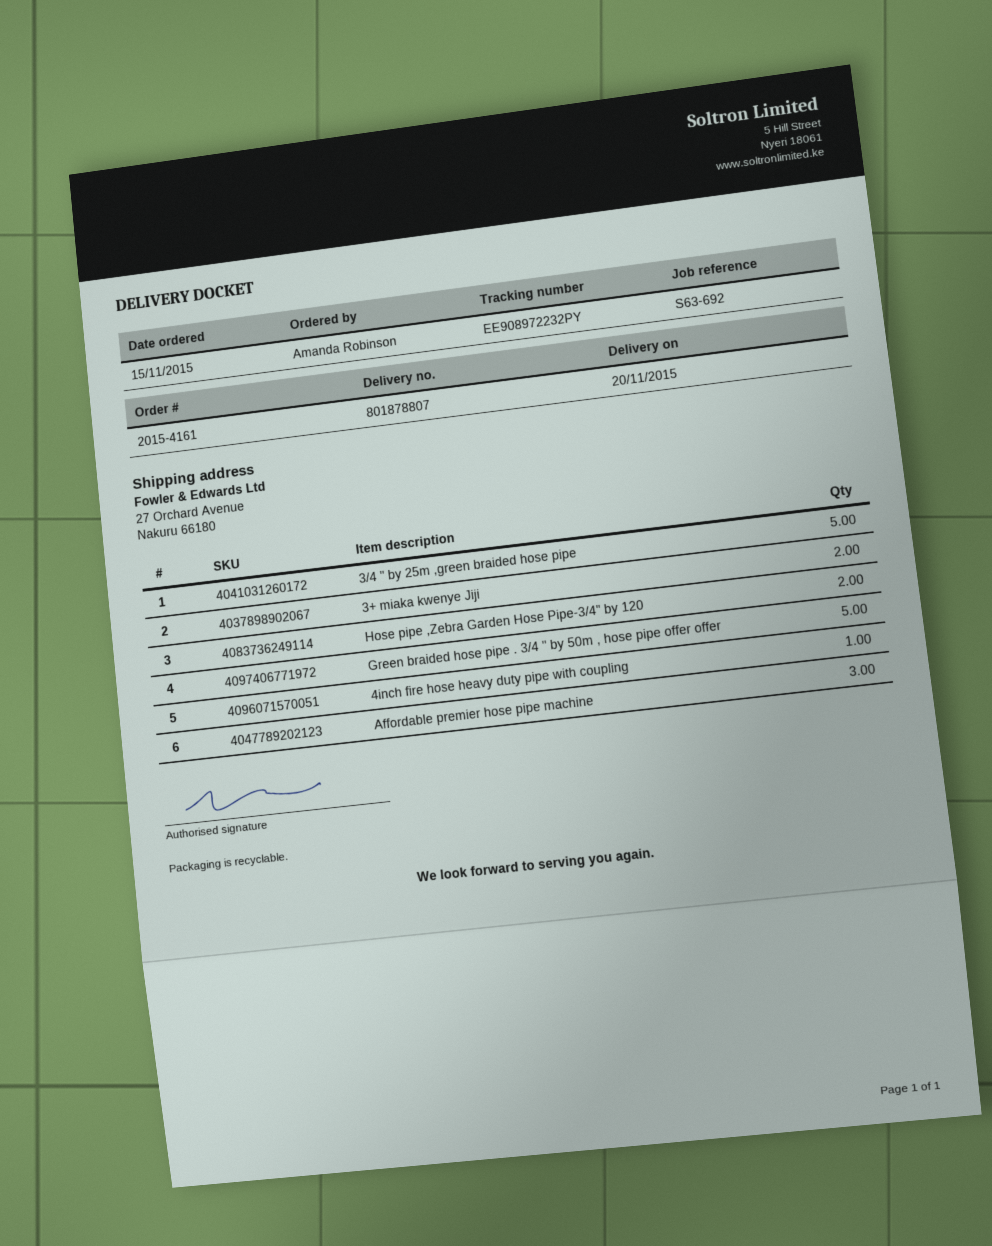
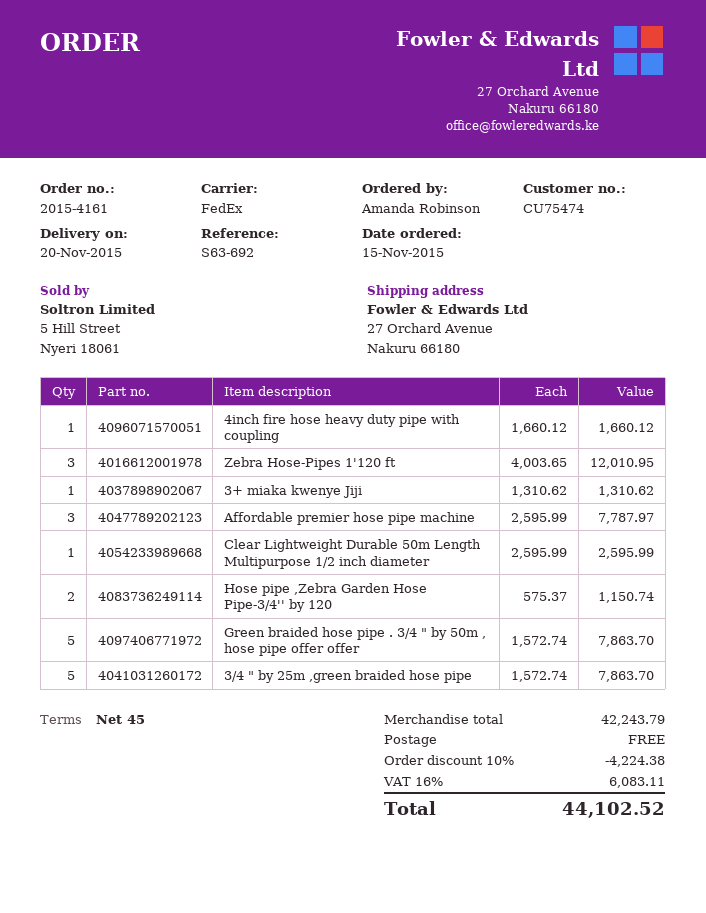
3+ miaka kwenye Jiji: 2 -> 1
Zebra Hose-Pipes 1'120 ft: none -> 3
Clear Lightweight Durable 50m Length Multipurpose 1/2 inch diameter: none -> 1

